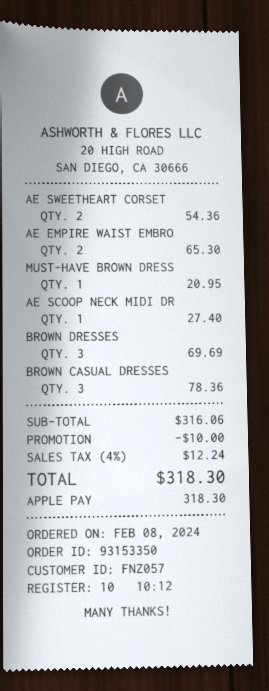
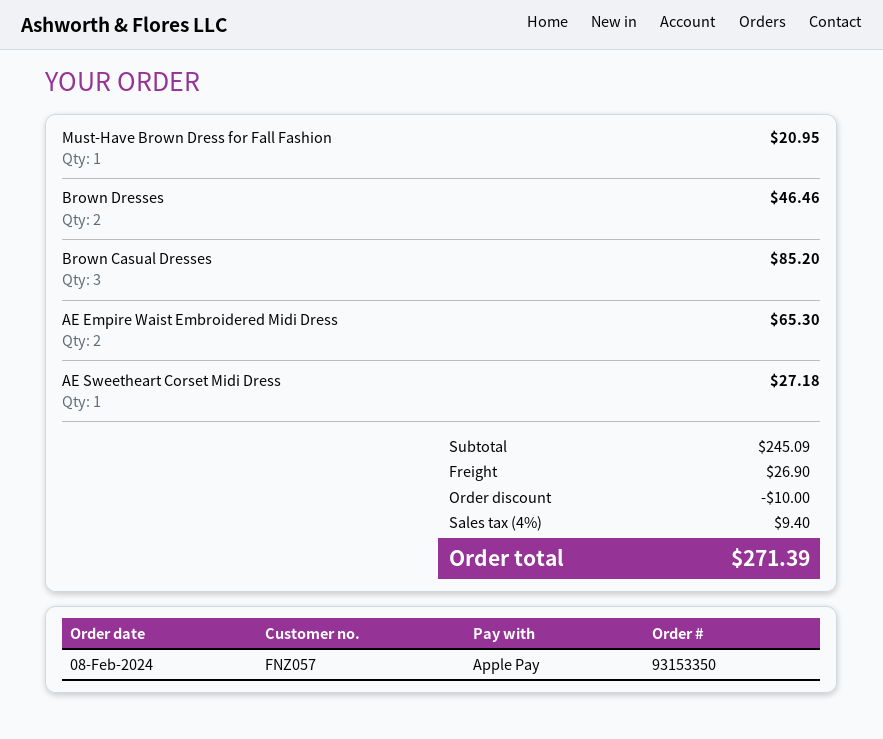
AE SWEETHEART CORSET: 2 for 54.36 -> 1 for 27.18
AE SCOOP NECK MIDI DR: 1 for 27.40 -> none
BROWN DRESSES: 3 for 69.69 -> 2 for 46.46
BROWN CASUAL DRESSES: 3 for 78.36 -> 3 for 85.20
subtotal: 316.06 -> 245.09
shipping: none -> 26.90
tax: 4% = 12.24 -> 4% = 9.40
total: 318.30 -> 271.39

